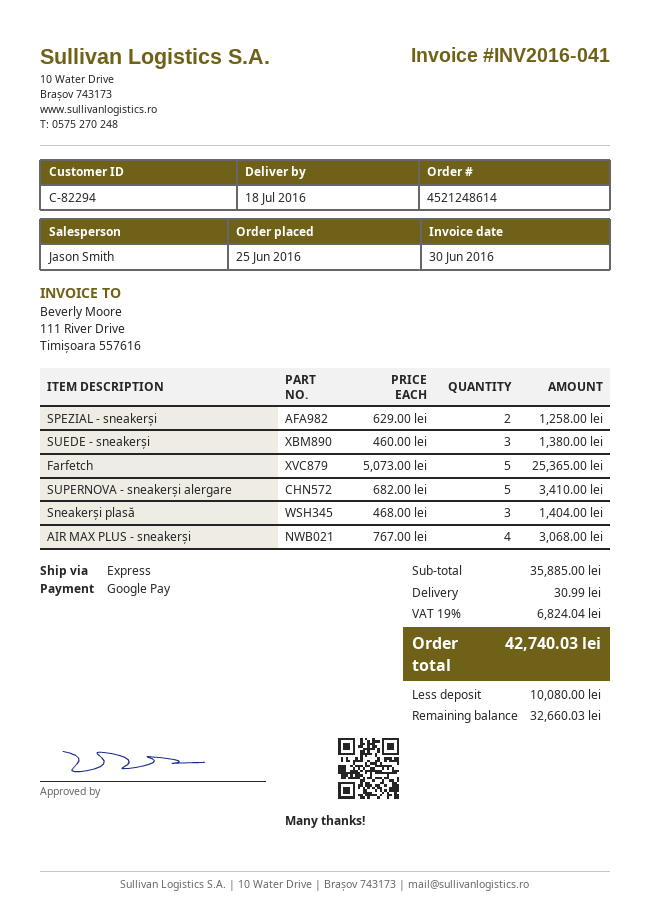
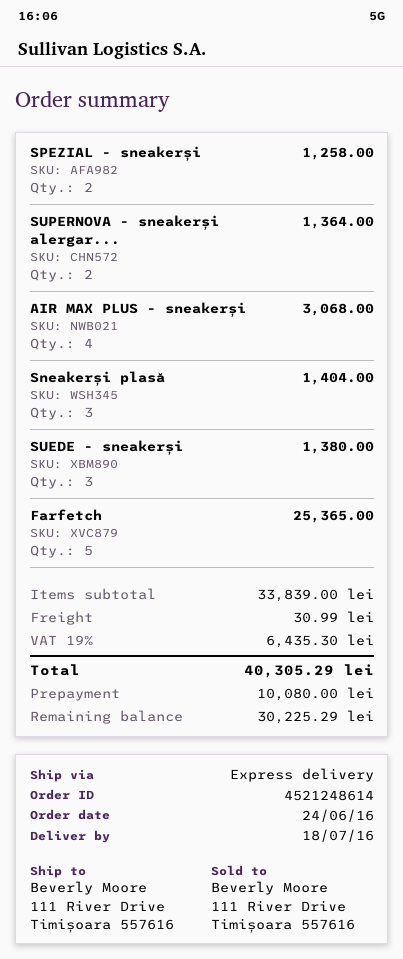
order date: 2016-06-25 -> 2016-06-24
SUPERNOVA - sneakerși alergare: 5 for 3410.00 -> 2 for 1364.00
subtotal: 35885.00 -> 33839.00
tax: 19% = 6824.04 -> 19% = 6435.30
total: 42740.03 -> 40305.29
balance: 32660.03 -> 30225.29

